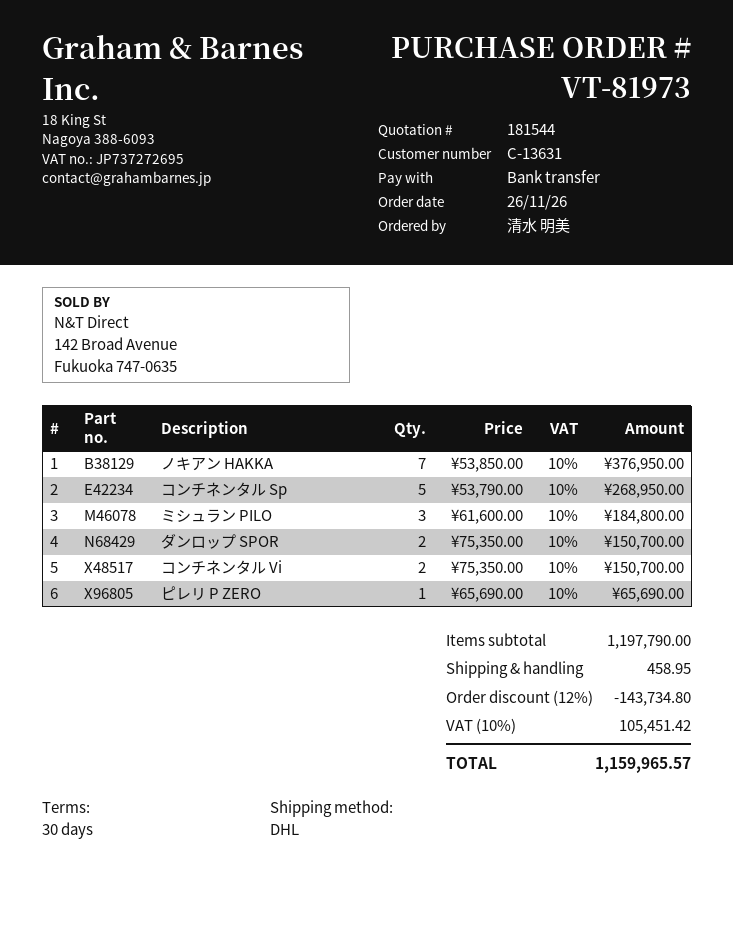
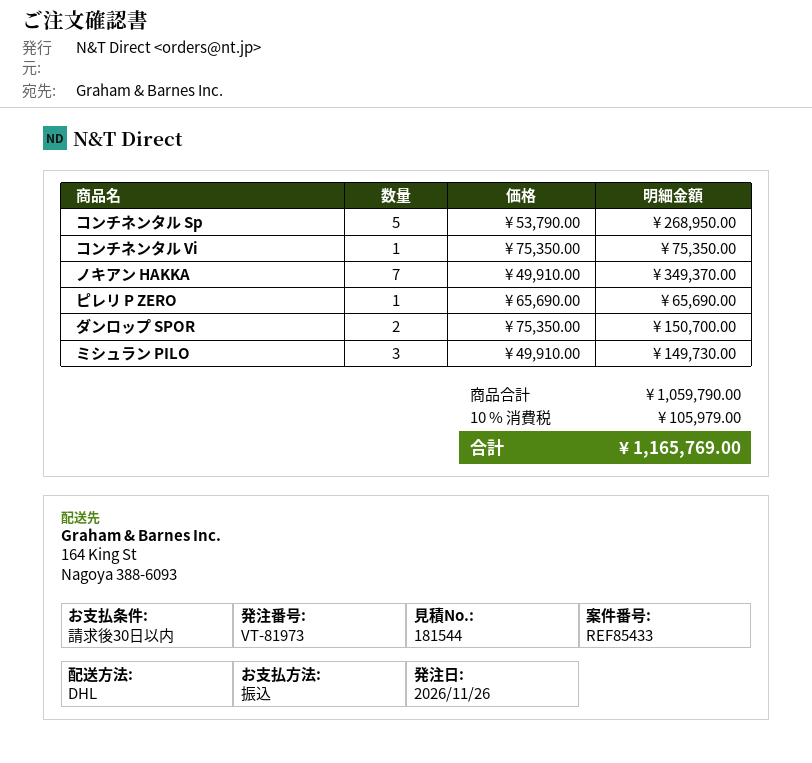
ノキアン HAKKA: 7 x 53850.00 = 376950.00 -> 7 x 49910.00 = 349370.00
ミシュラン PILO: 3 x 61600.00 = 184800.00 -> 3 x 49910.00 = 149730.00
コンチネンタル Vi: 2 x 75350.00 = 150700.00 -> 1 x 75350.00 = 75350.00
subtotal: 1197790.00 -> 1059790.00
discount: 12% = 143734.80 -> none
shipping: 458.95 -> none
tax: 10% = 105451.42 -> 10% = 105979.00
total: 1159965.57 -> 1165769.00

